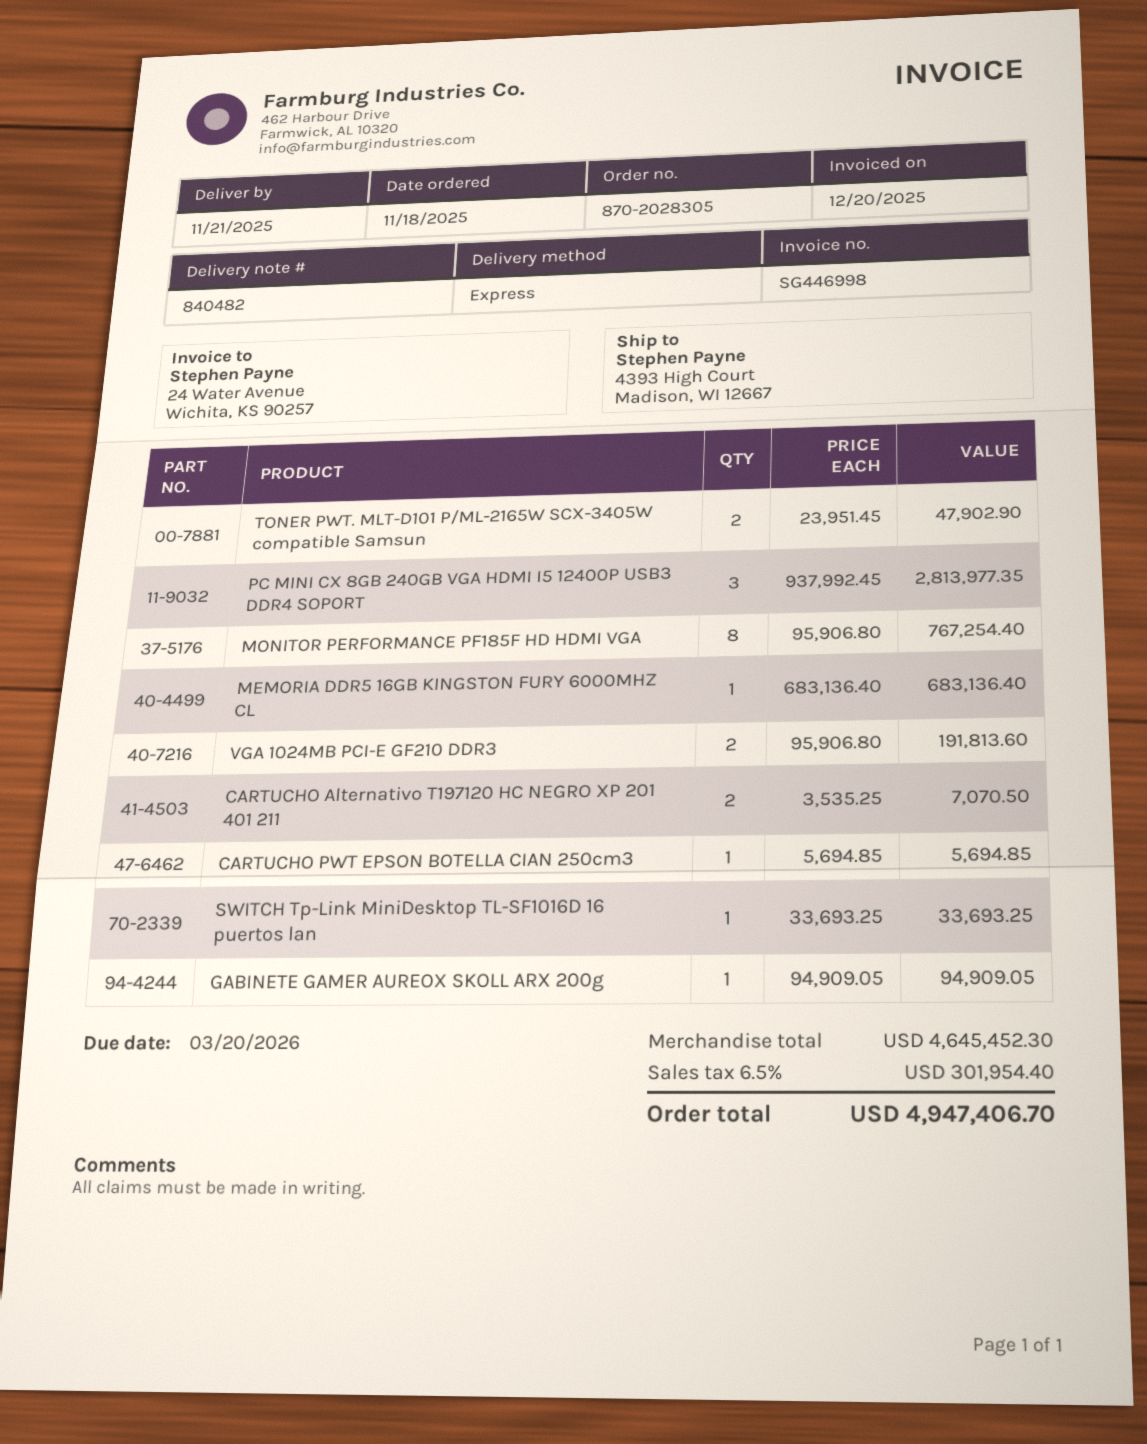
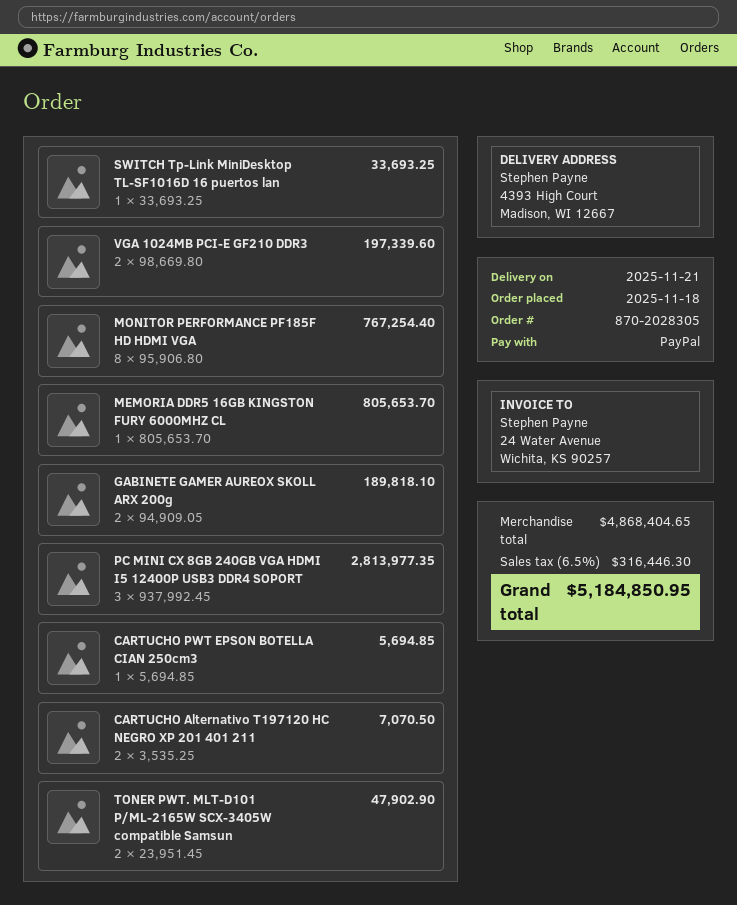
MEMORIA DDR5 16GB KINGSTON FURY 6000MHZ CL: 1 x 683136.40 = 683136.40 -> 1 x 805653.70 = 805653.70
VGA 1024MB PCI-E GF210 DDR3: 2 x 95906.80 = 191813.60 -> 2 x 98669.80 = 197339.60
GABINETE GAMER AUREOX SKOLL ARX 200g: 1 x 94909.05 = 94909.05 -> 2 x 94909.05 = 189818.10
subtotal: 4645452.30 -> 4868404.65
tax: 6.5% = 301954.40 -> 6.5% = 316446.30
total: 4947406.70 -> 5184850.95

